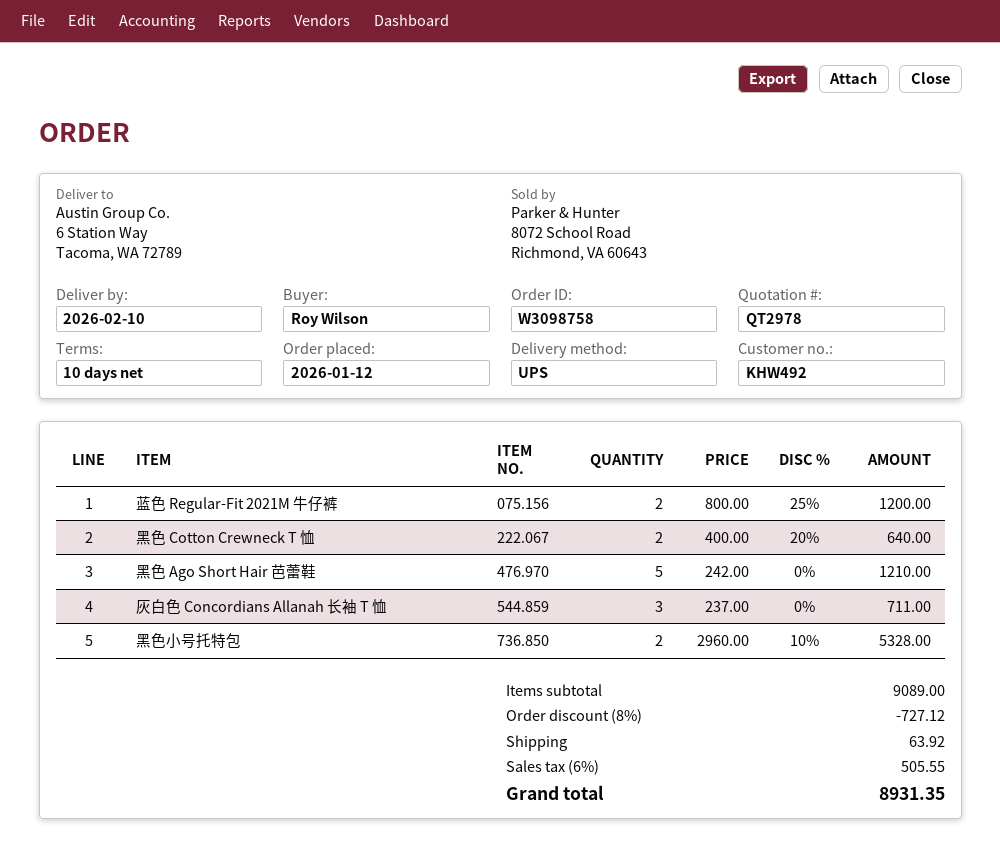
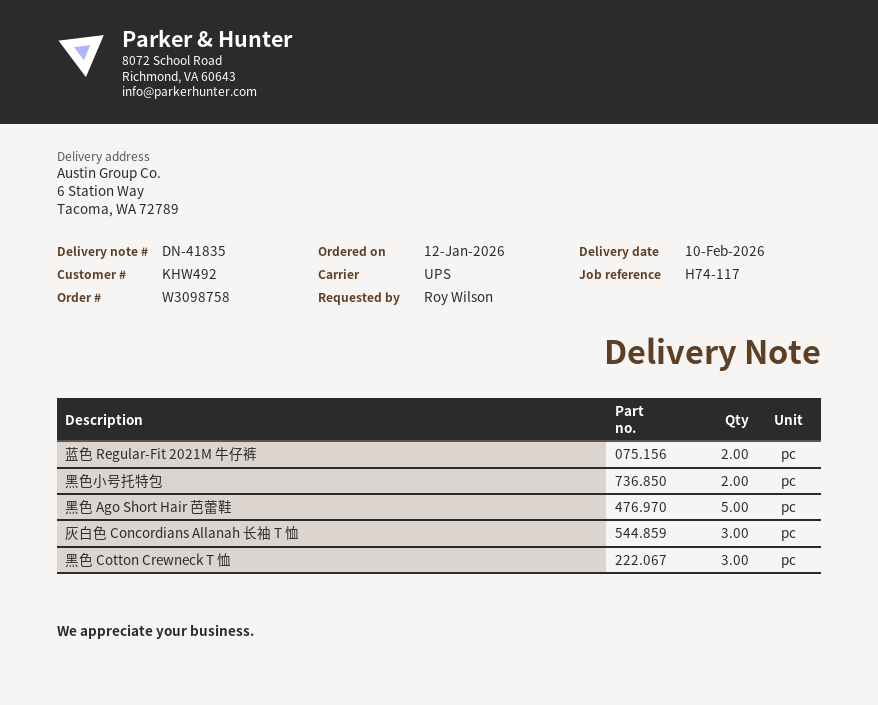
黑色 Cotton Crewneck T 恤: 2 -> 3

